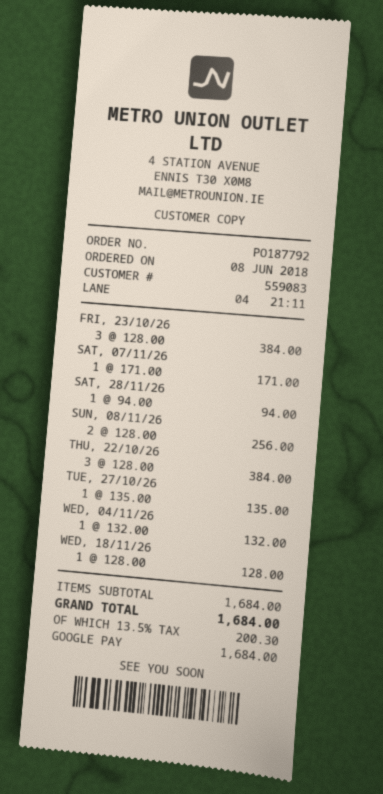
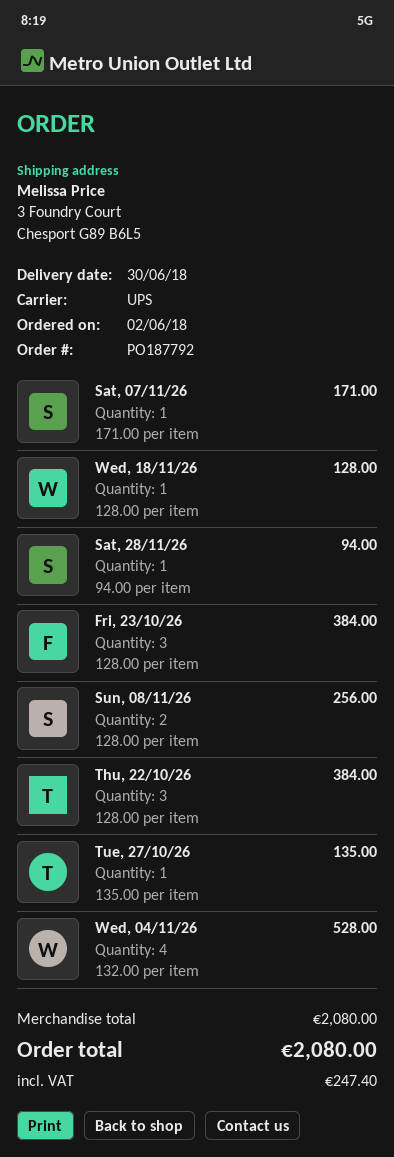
order date: 2018-06-08 -> 2018-06-02
WED, 04/11/26: 1 x 132.00 = 132.00 -> 4 x 132.00 = 528.00
subtotal: 1684.00 -> 2080.00
tax: 200.30 -> 247.40
total: 1684.00 -> 2080.00

